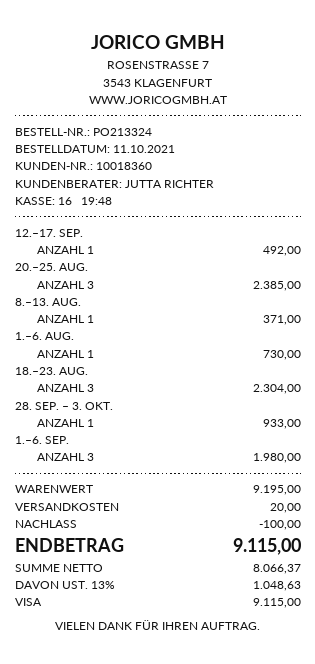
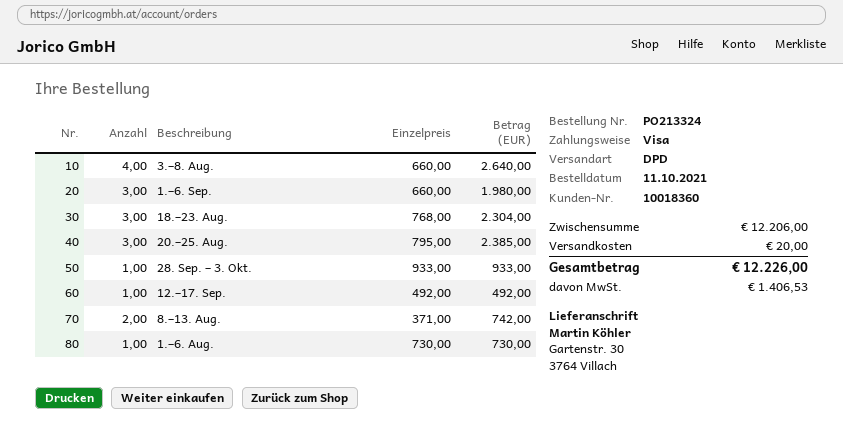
8.–13. AUG.: 1 for 371.00 -> 2 for 742.00
3.–8. Aug.: none -> 4 for 2640.00
subtotal: 9195.00 -> 12206.00
discount: 100.00 -> none
tax: 1048.63 -> 1406.53
total: 9115.00 -> 12226.00

